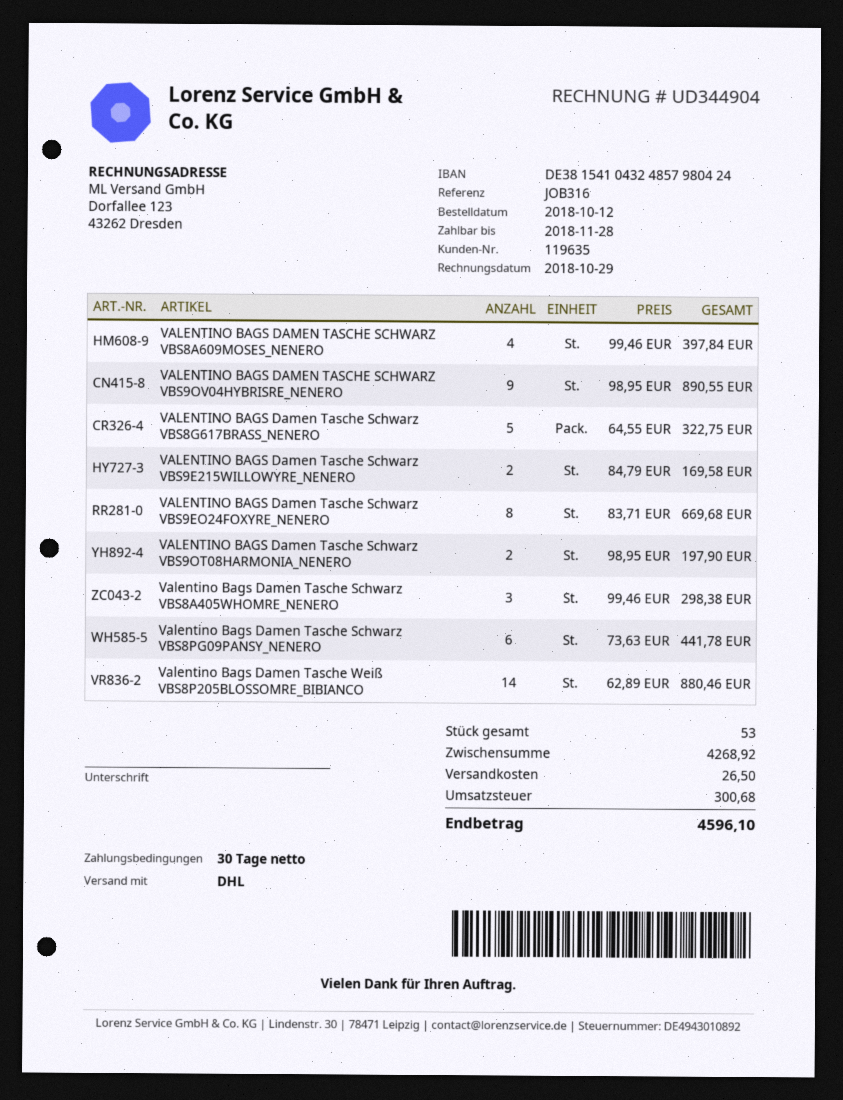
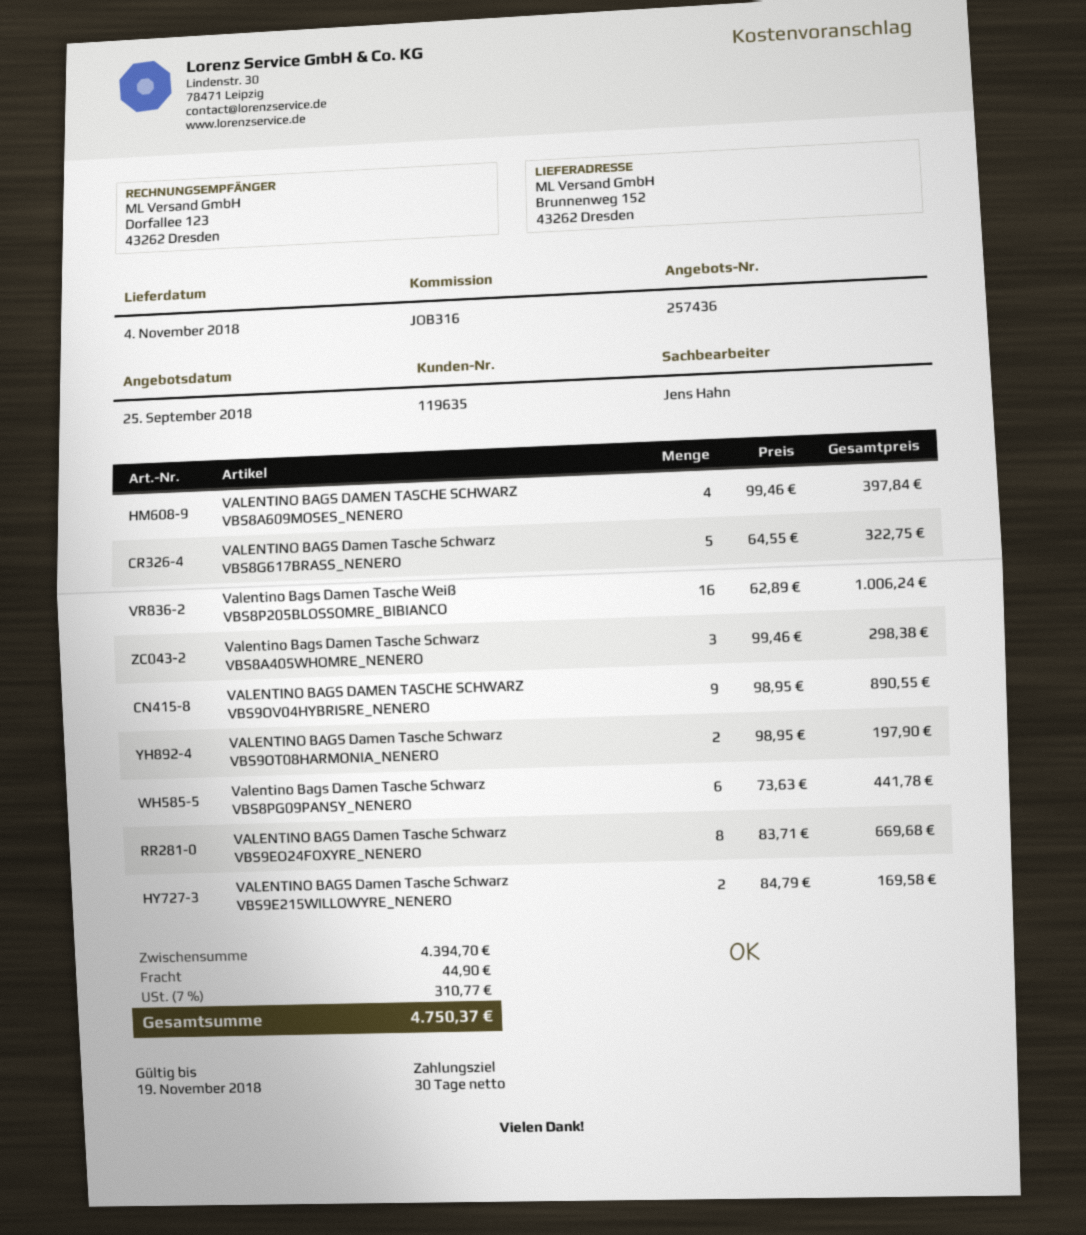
Valentino Bags Damen Tasche Weiß VBS8P205BLOSSOMRE_BIBIANCO: 14 x 62.89 = 880.46 -> 16 x 62.89 = 1006.24
subtotal: 4268.92 -> 4394.70
shipping: 26.50 -> 44.90
tax: 300.68 -> 310.77
total: 4596.10 -> 4750.37

